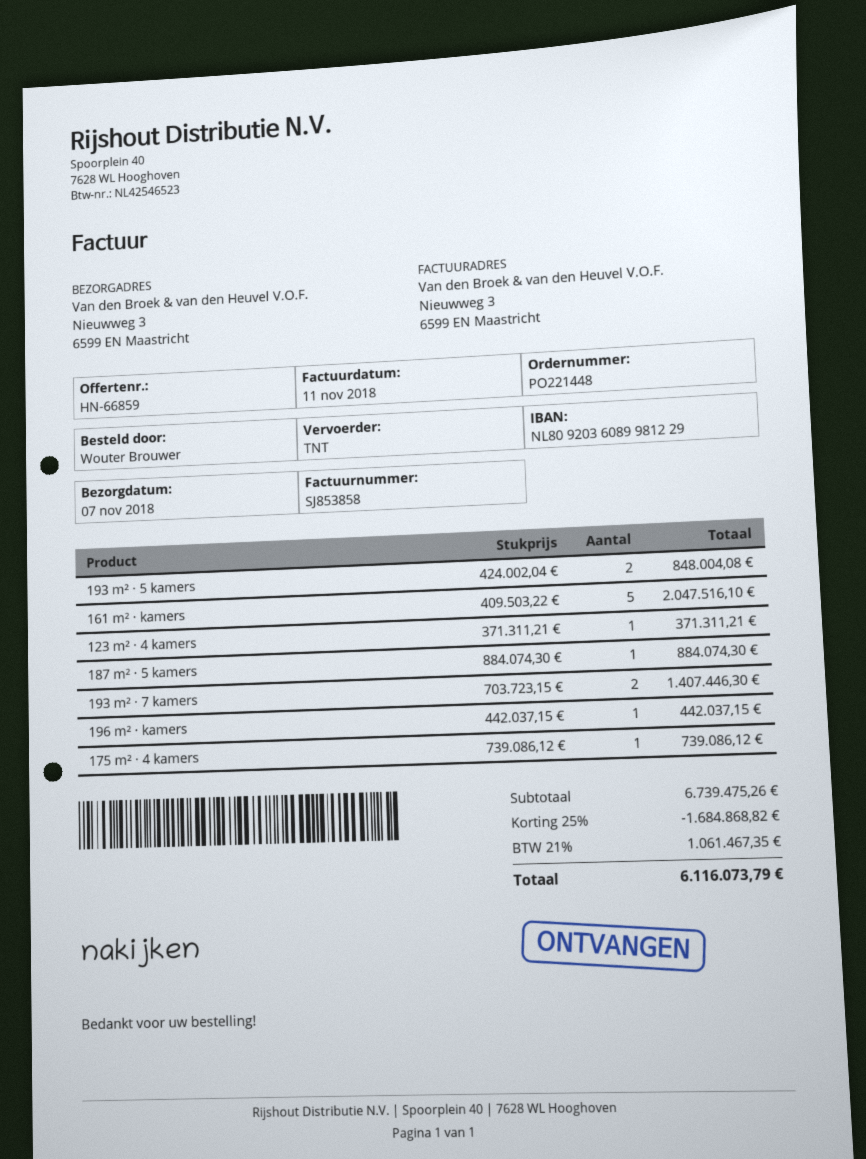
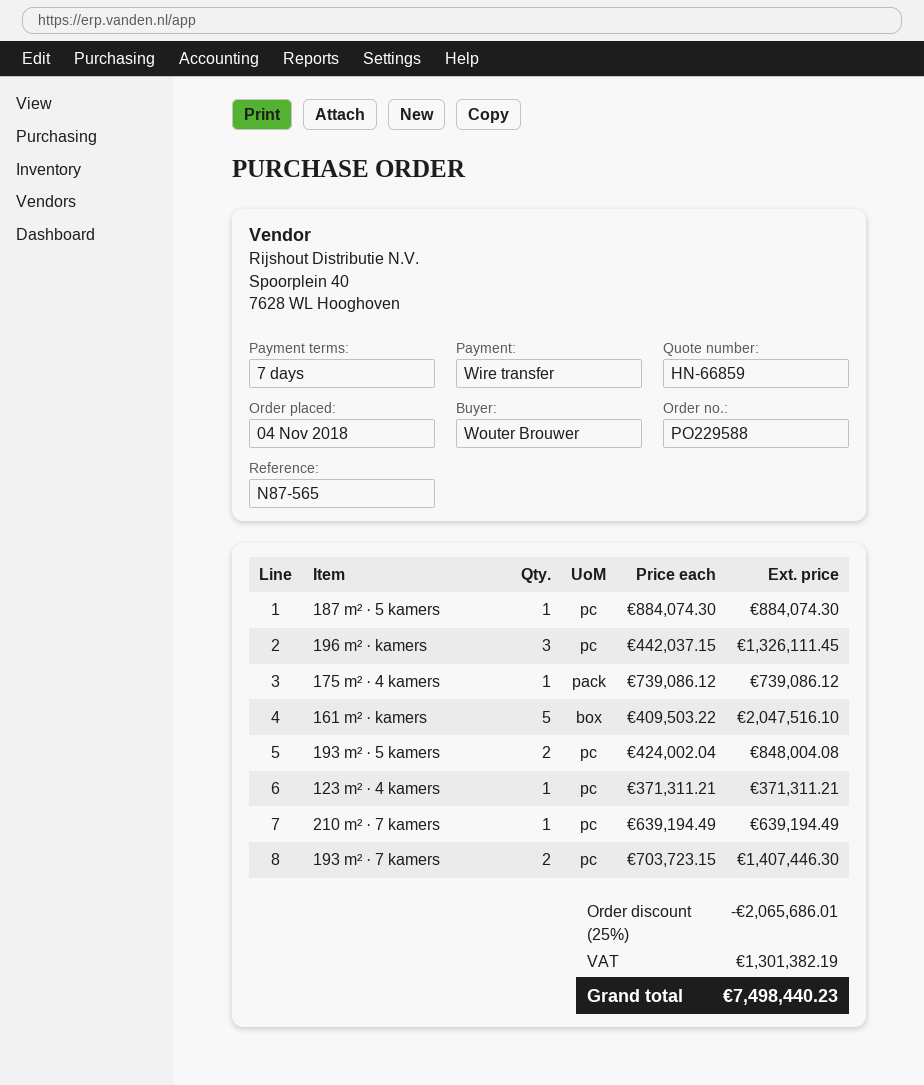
order number: PO221448 -> PO229588
196 m² · kamers: 1 x 442037.15 = 442037.15 -> 3 x 442037.15 = 1326111.45
210 m² · 7 kamers: none -> 1 x 639194.49 = 639194.49
discount: 25% = 1684868.82 -> 25% = 2065686.01
tax: 1061467.35 -> 1301382.19
total: 6116073.79 -> 7498440.23

